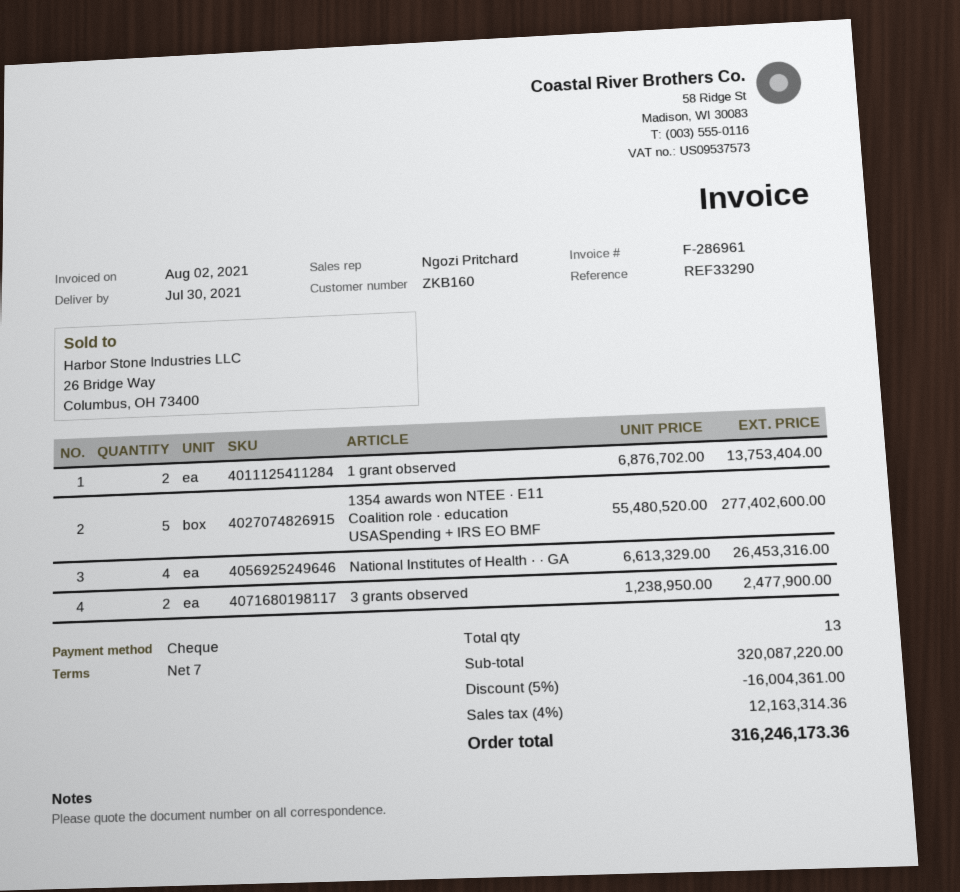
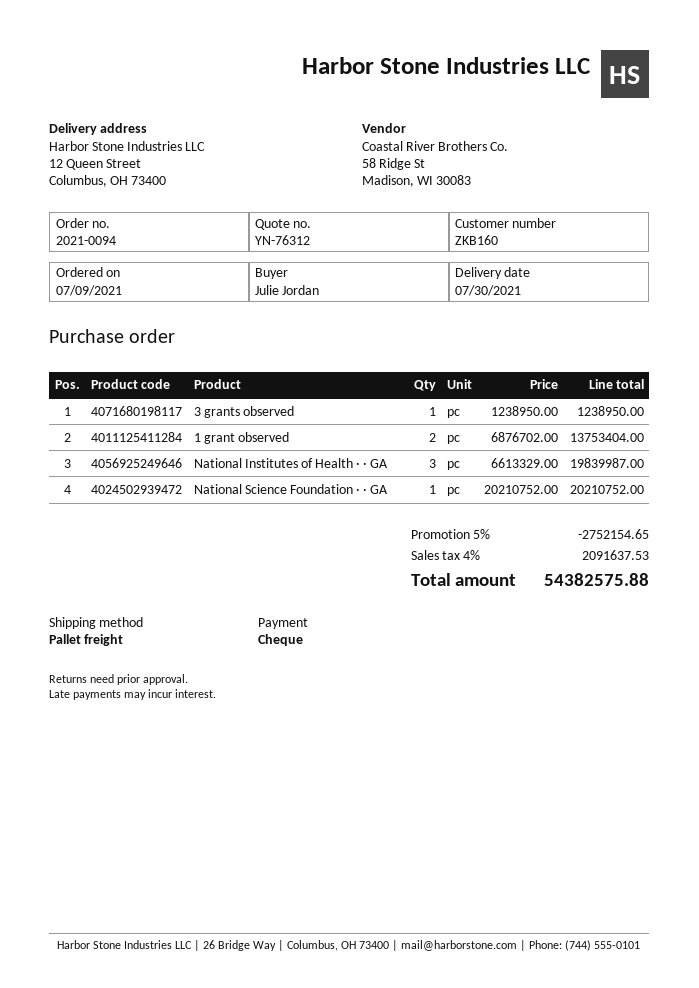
1354 awards won NTEE · E11 Coalition role · education USASpending + IRS EO BMF: 5 x 55480520.00 = 277402600.00 -> none
National Institutes of Health · · GA: 4 x 6613329.00 = 26453316.00 -> 3 x 6613329.00 = 19839987.00
3 grants observed: 2 x 1238950.00 = 2477900.00 -> 1 x 1238950.00 = 1238950.00
National Science Foundation · · GA: none -> 1 x 20210752.00 = 20210752.00
discount: 5% = 16004361.00 -> 5% = 2752154.65
tax: 4% = 12163314.36 -> 4% = 2091637.53
total: 316246173.36 -> 54382575.88

